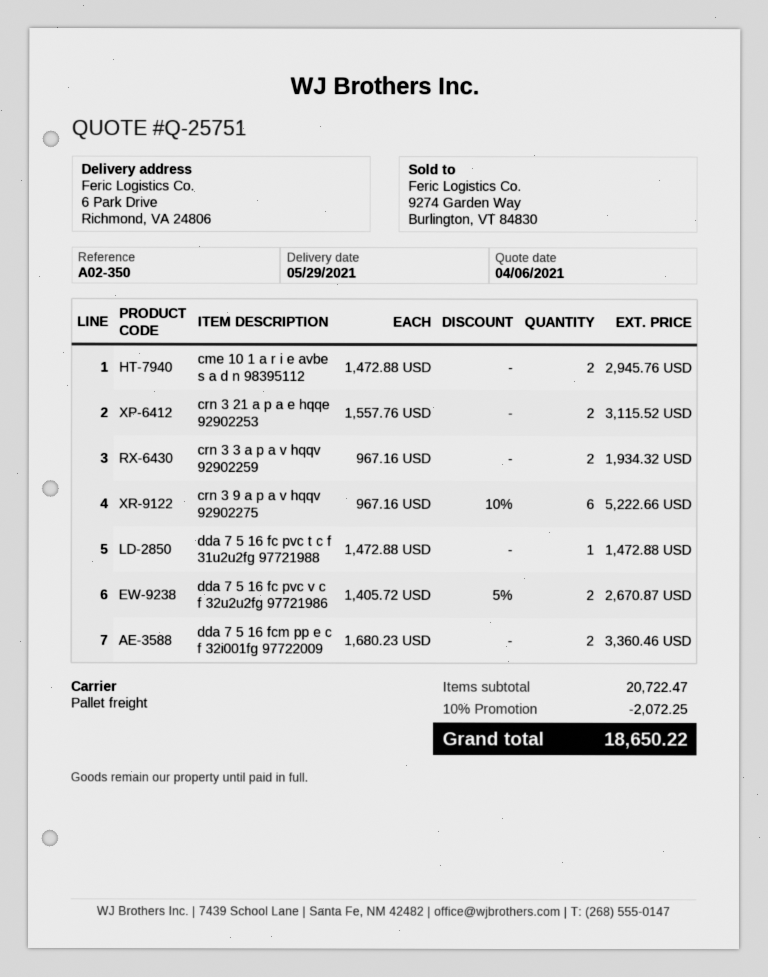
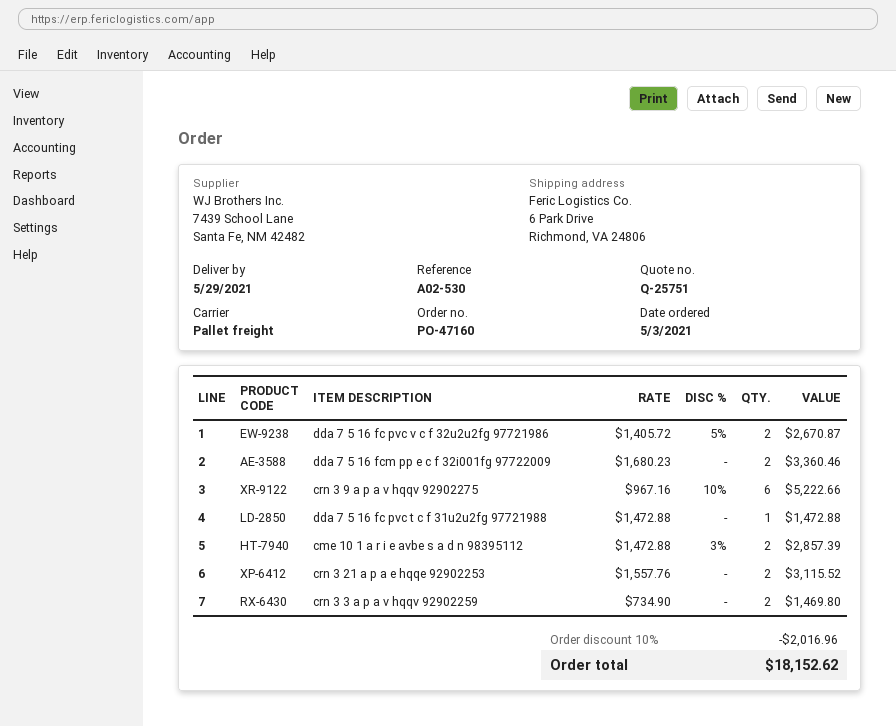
reference: A02-350 -> A02-530
cme 10 1 a r i e avbe s a d n 98395112: 2 x 1472.88 = 2945.76 -> 2 x 1472.88 - 3% = 2857.39
crn 3 3 a p a v hqqv 92902259: 2 x 967.16 = 1934.32 -> 2 x 734.90 = 1469.80
discount: 10% = 2072.25 -> 10% = 2016.96
total: 18650.22 -> 18152.62

